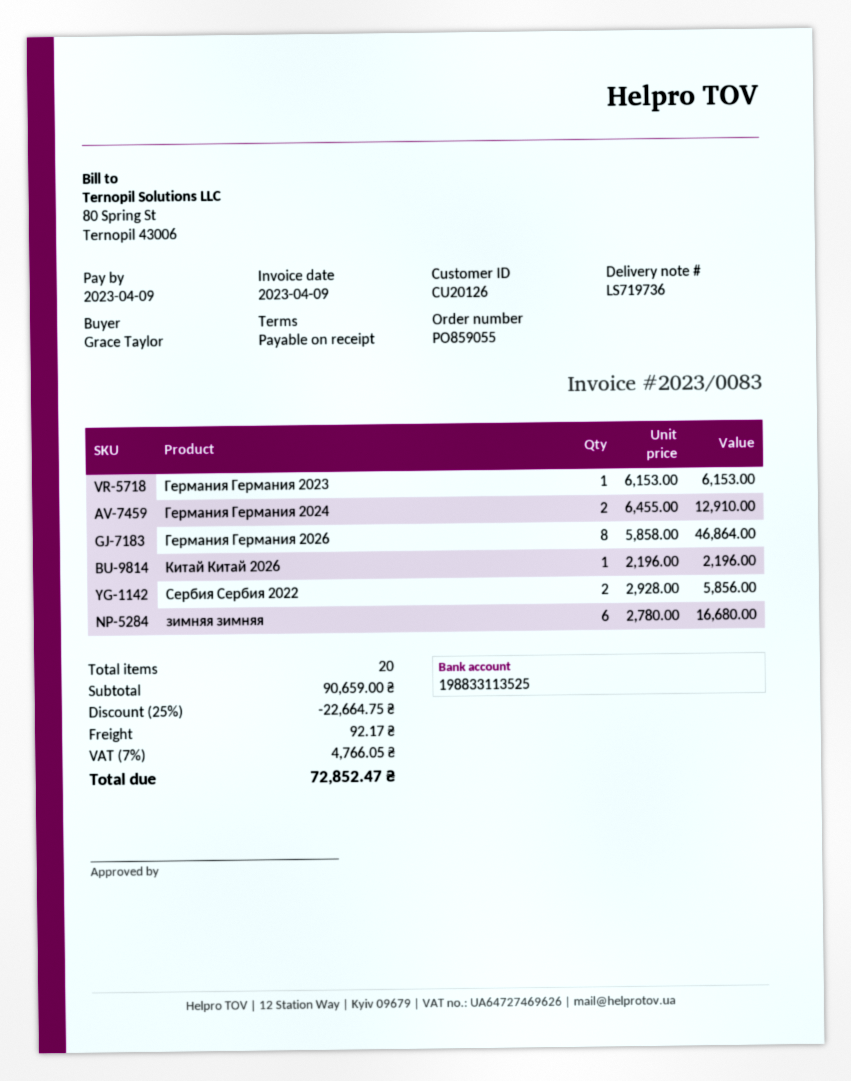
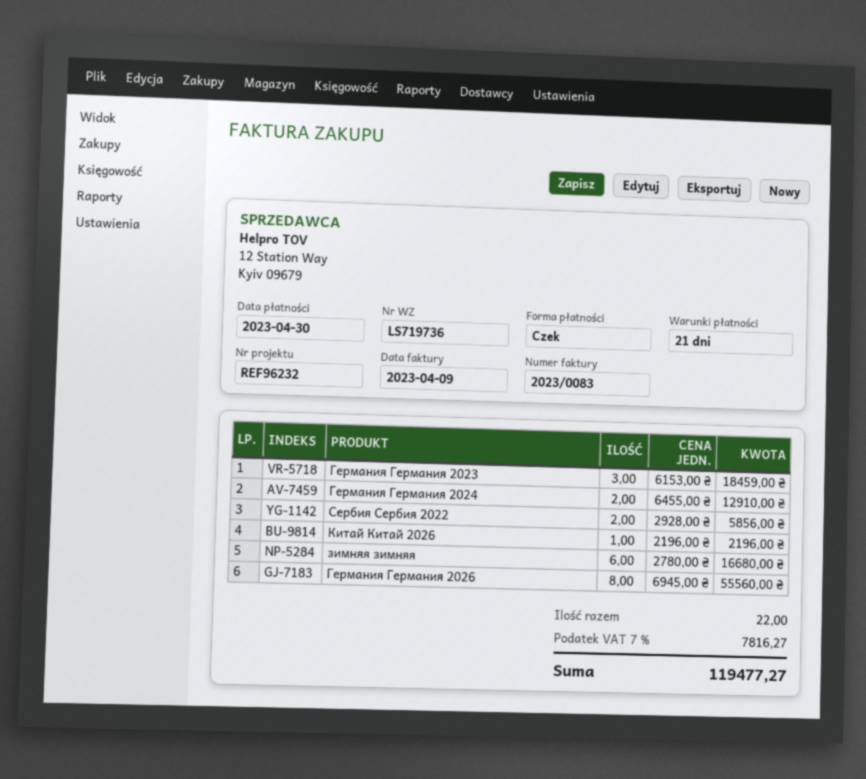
payment terms: on receipt -> 21 days
due date: 2023-04-09 -> 2023-04-30
Германия Германия 2023: 1 x 6153.00 = 6153.00 -> 3 x 6153.00 = 18459.00
Германия Германия 2026: 8 x 5858.00 = 46864.00 -> 8 x 6945.00 = 55560.00
total quantity: 20 -> 22
discount: 25% = 22664.75 -> none
shipping: 92.17 -> none
tax: 7% = 4766.05 -> 7% = 7816.27
total: 72852.47 -> 119477.27

